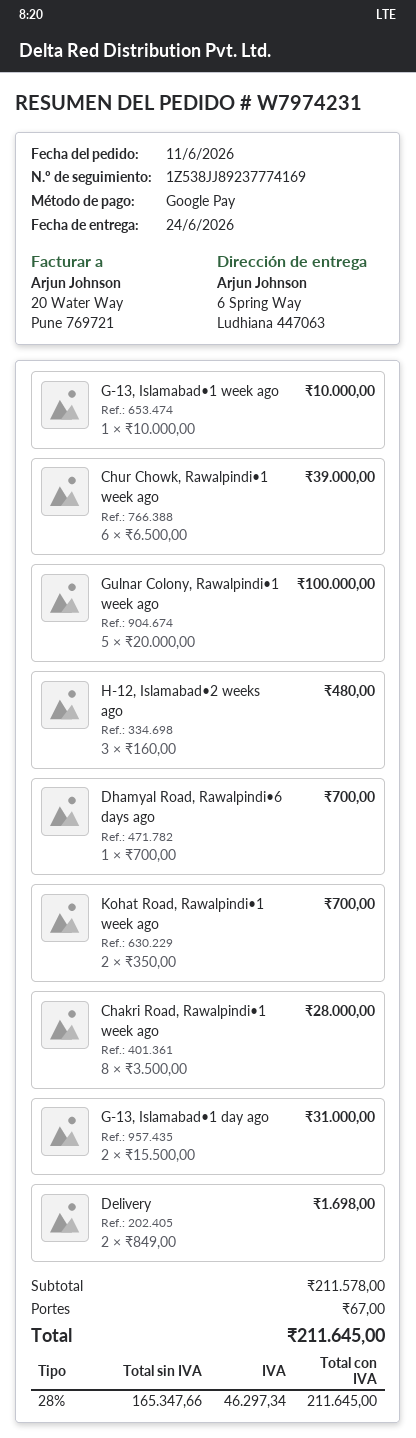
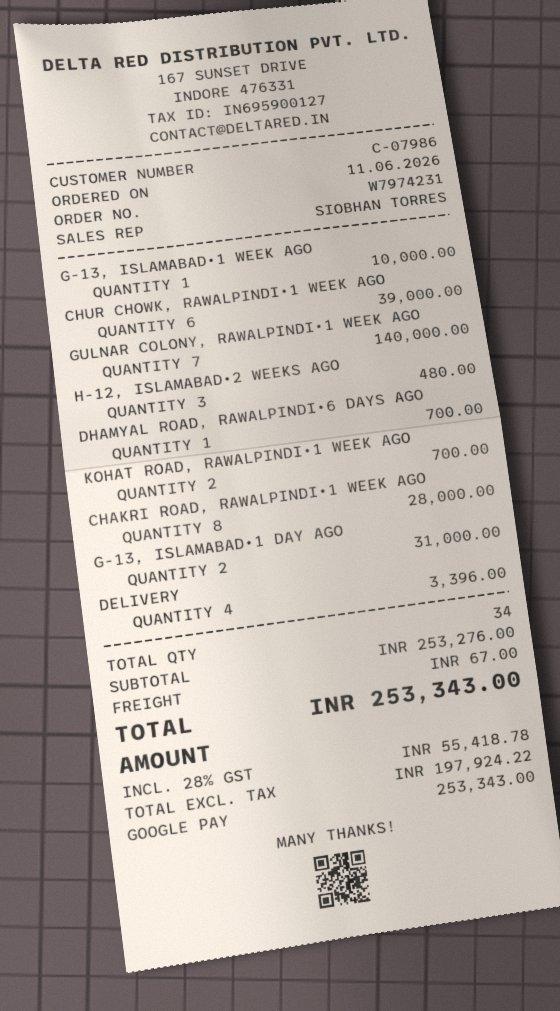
Gulnar Colony, Rawalpindi•1 week ago: 5 for 100000.00 -> 7 for 140000.00
Delivery: 2 for 1698.00 -> 4 for 3396.00
subtotal: 211578.00 -> 253276.00
net: 165347.66 -> 197924.22
tax: 28% = 46297.34 -> 28% = 55418.78
total: 211645.00 -> 253343.00

